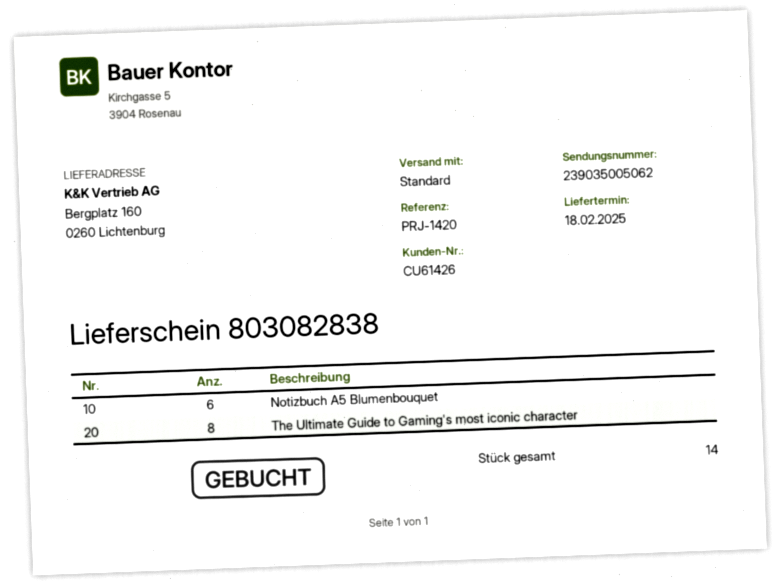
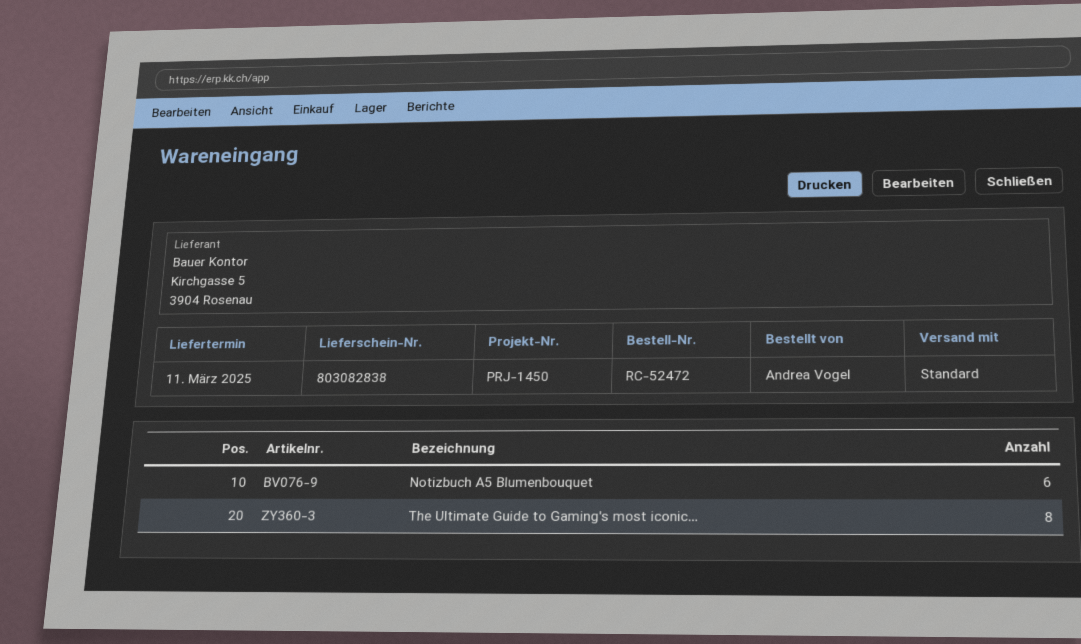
delivery date: 2025-02-18 -> 2025-03-11
reference: PRJ-1420 -> PRJ-1450

